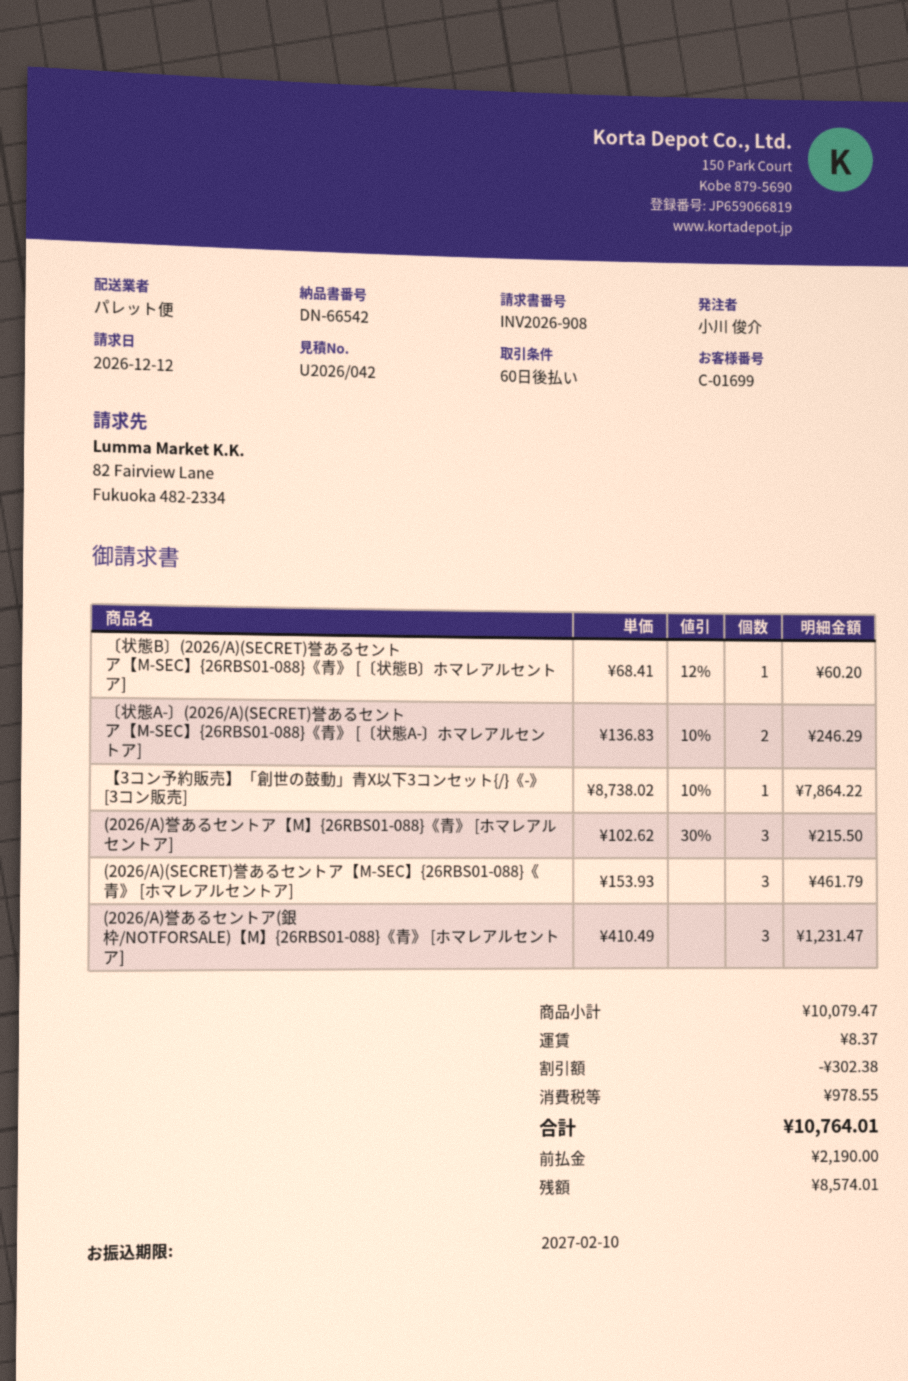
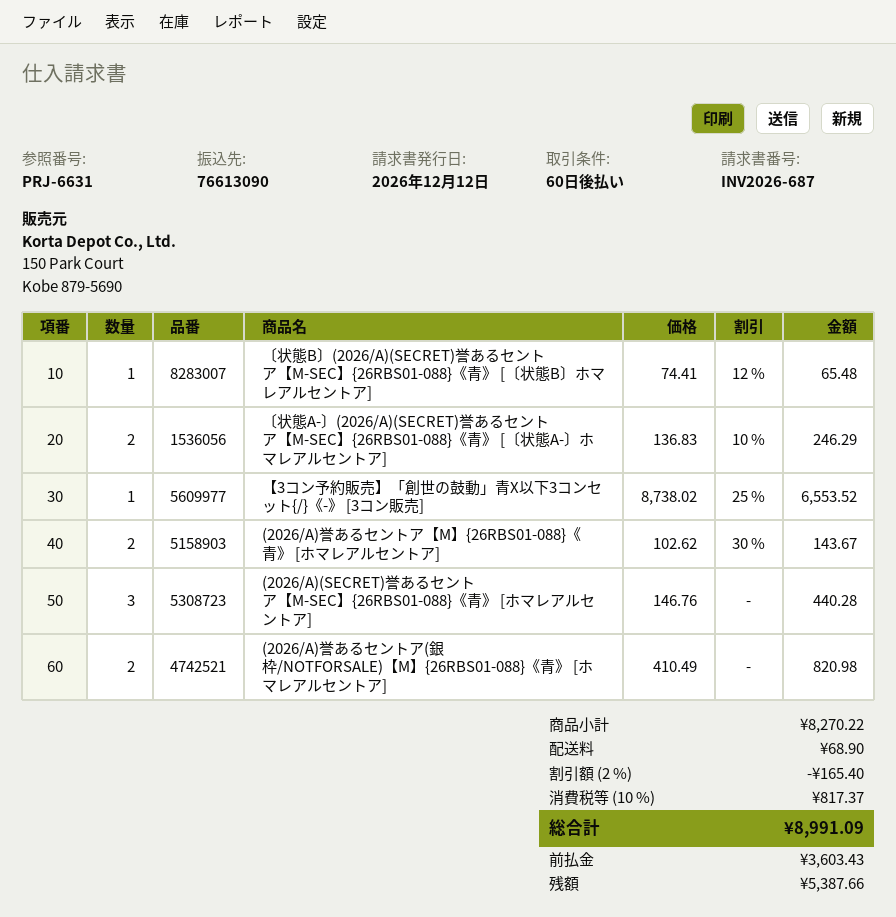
invoice number: INV2026-908 -> INV2026-687
〔状態B〕(2026/A)(SECRET)誉あるセントア【M-SEC】{26RBS01-088}《青》 [〔状態B〕ホマレアルセントア]: 1 x 68.41 - 12% = 60.20 -> 1 x 74.41 - 12% = 65.48
【3コン予約販売】「創世の鼓動」青X以下3コンセット{/}《-》 [3コン販売]: 1 x 8738.02 - 10% = 7864.22 -> 1 x 8738.02 - 25% = 6553.52
(2026/A)誉あるセントア【M】{26RBS01-088}《青》 [ホマレアルセントア]: 3 x 102.62 - 30% = 215.50 -> 2 x 102.62 - 30% = 143.67
(2026/A)(SECRET)誉あるセントア【M-SEC】{26RBS01-088}《青》 [ホマレアルセントア]: 3 x 153.93 = 461.79 -> 3 x 146.76 = 440.28
(2026/A)誉あるセントア(銀枠/NOTFORSALE)【M】{26RBS01-088}《青》 [ホマレアルセントア]: 3 x 410.49 = 1231.47 -> 2 x 410.49 = 820.98
subtotal: 10079.47 -> 8270.22
discount: 302.38 -> 165.40
shipping: 8.37 -> 68.90
tax: 978.55 -> 817.37
total: 10764.01 -> 8991.09
deposit: 2190.00 -> 3603.43
balance: 8574.01 -> 5387.66

